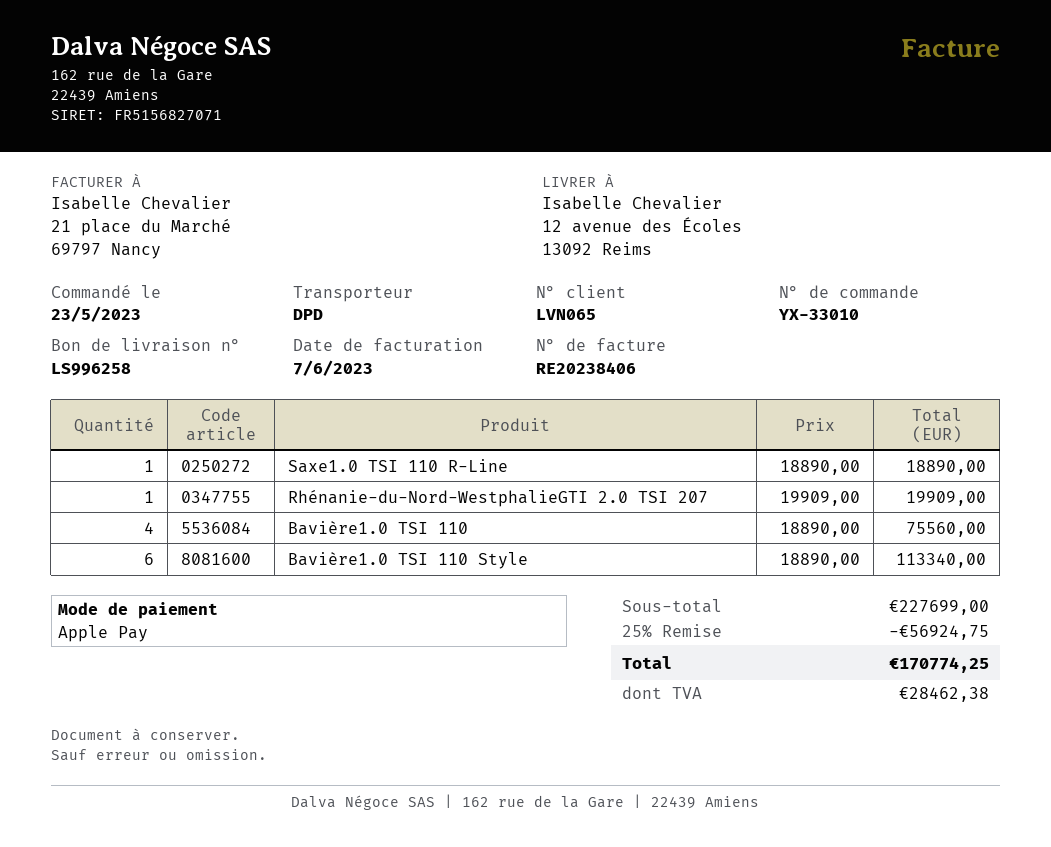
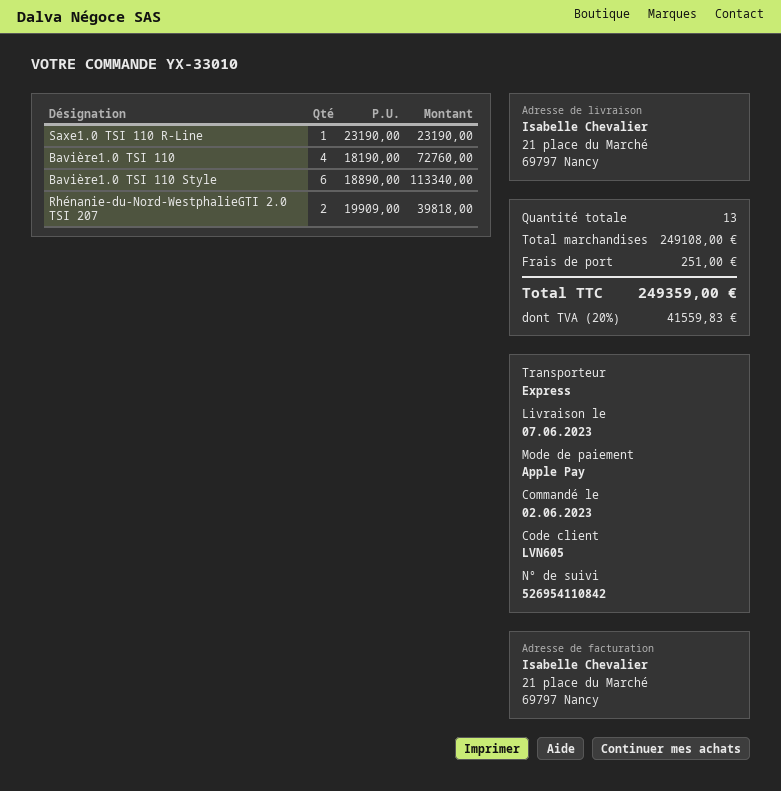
order date: 2023-05-23 -> 2023-06-02
customer number: LVN065 -> LVN605
shipping method: DPD -> express
ship to: 12 avenue des Écoles, 13092 Reims -> 21 place du Marché, 69797 Nancy
Saxe1.0 TSI 110 R-Line: 1 x 18890.00 = 18890.00 -> 1 x 23190.00 = 23190.00
Rhénanie-du-Nord-WestphalieGTI 2.0 TSI 207: 1 x 19909.00 = 19909.00 -> 2 x 19909.00 = 39818.00
Bavière1.0 TSI 110: 4 x 18890.00 = 75560.00 -> 4 x 18190.00 = 72760.00
subtotal: 227699.00 -> 249108.00
discount: 25% = 56924.75 -> none
shipping: none -> 251.00
tax: 28462.38 -> 41559.83
total: 170774.25 -> 249359.00

